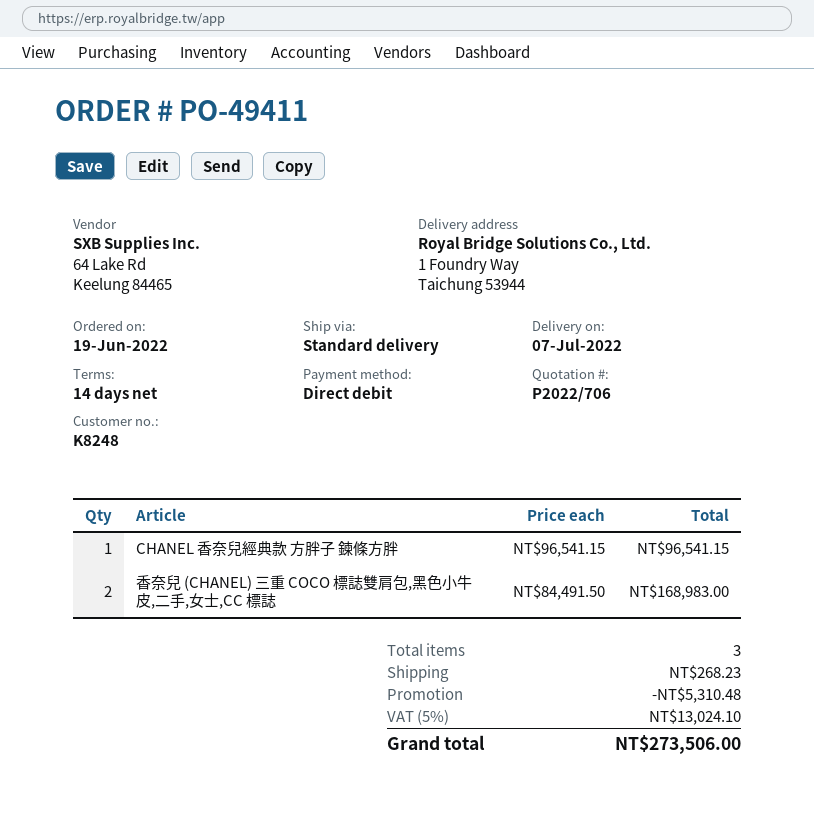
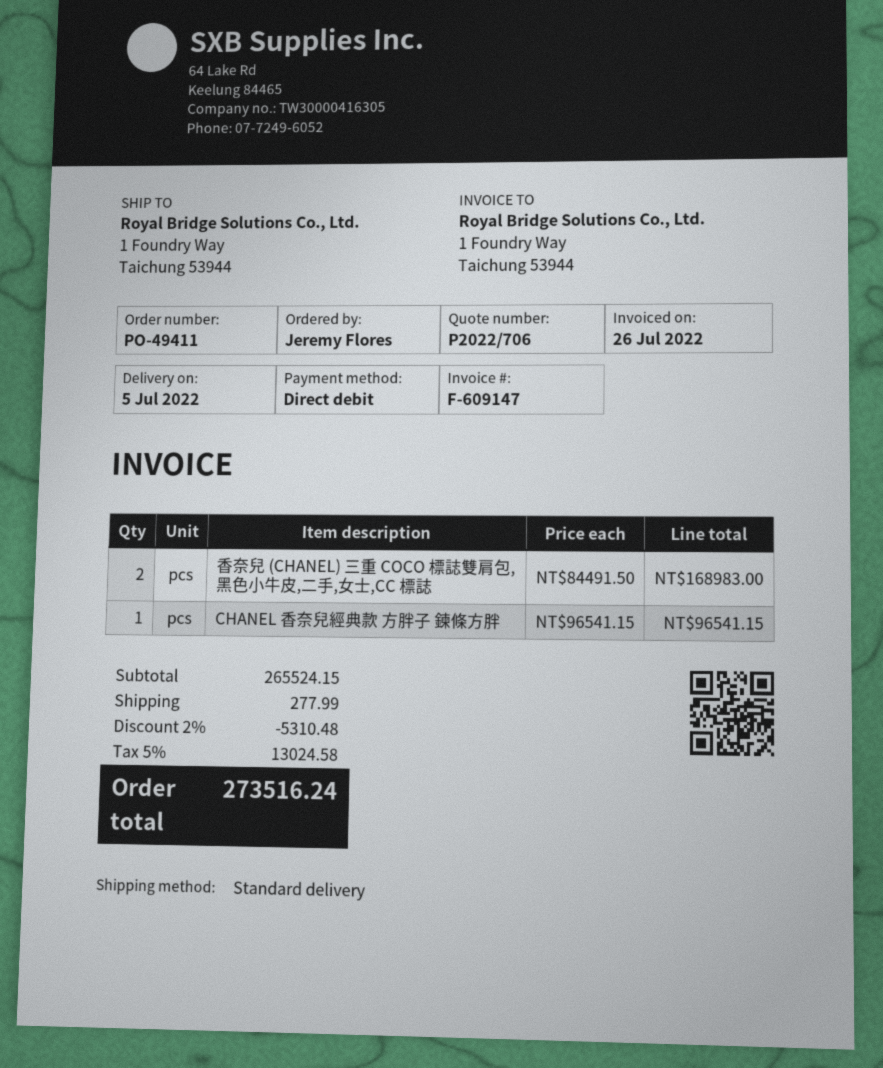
delivery date: 2022-07-07 -> 2022-07-05
shipping: 268.23 -> 277.99
tax: 5% = 13024.10 -> 5% = 13024.58
total: 273506.00 -> 273516.24

